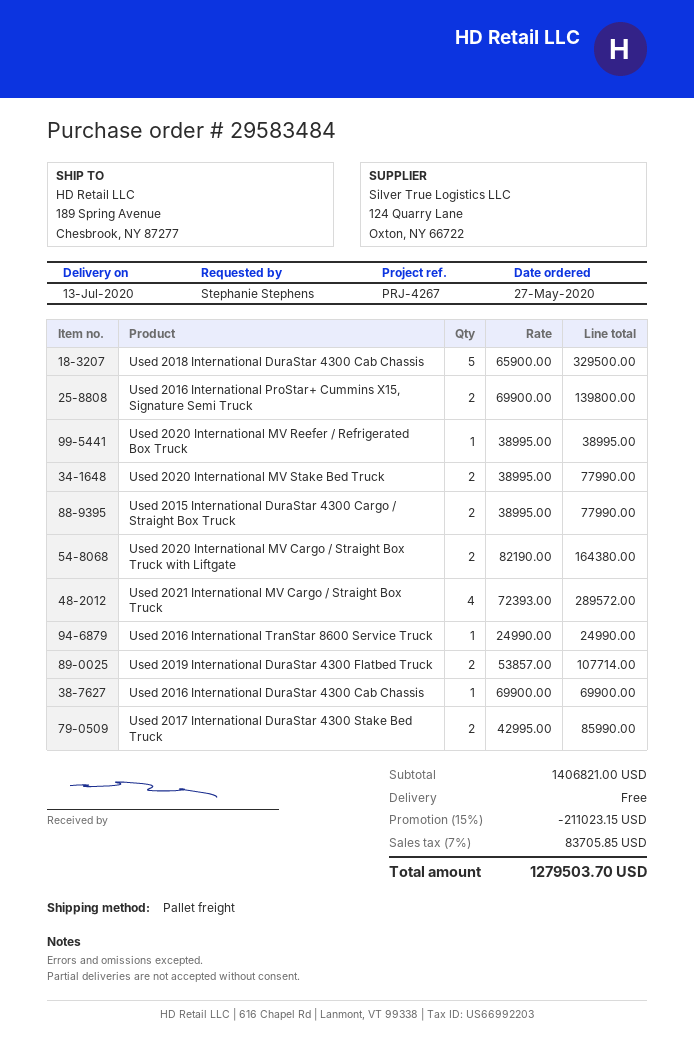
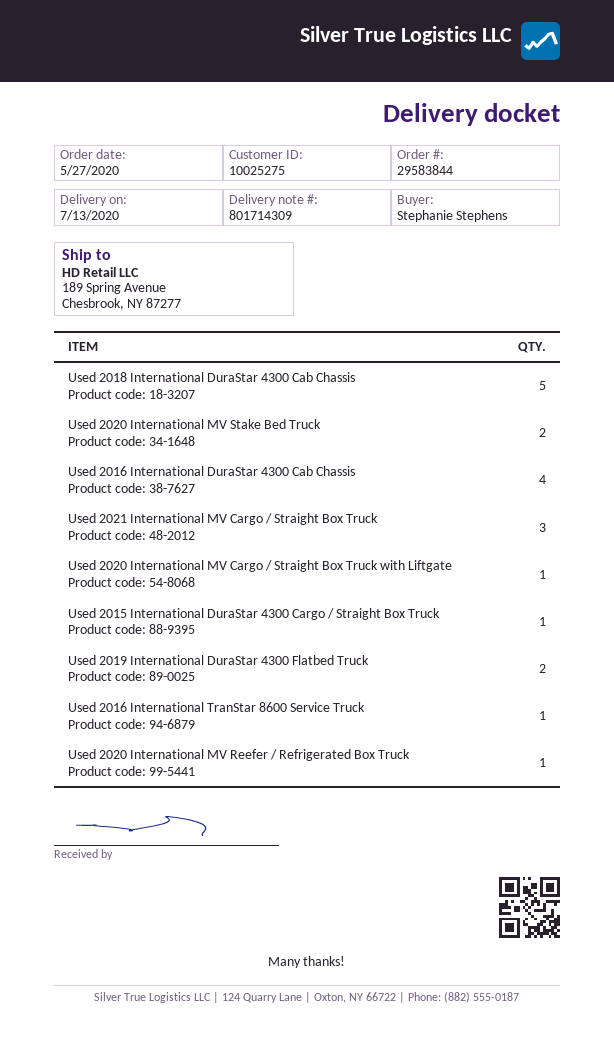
order number: 29583484 -> 29583844
Used 2016 International ProStar+ Cummins X15, Signature Semi Truck: 2 -> none
Used 2015 International DuraStar 4300 Cargo / Straight Box Truck: 2 -> 1
Used 2020 International MV Cargo / Straight Box Truck with Liftgate: 2 -> 1
Used 2021 International MV Cargo / Straight Box Truck: 4 -> 3
Used 2016 International DuraStar 4300 Cab Chassis: 1 -> 4
Used 2017 International DuraStar 4300 Stake Bed Truck: 2 -> none

